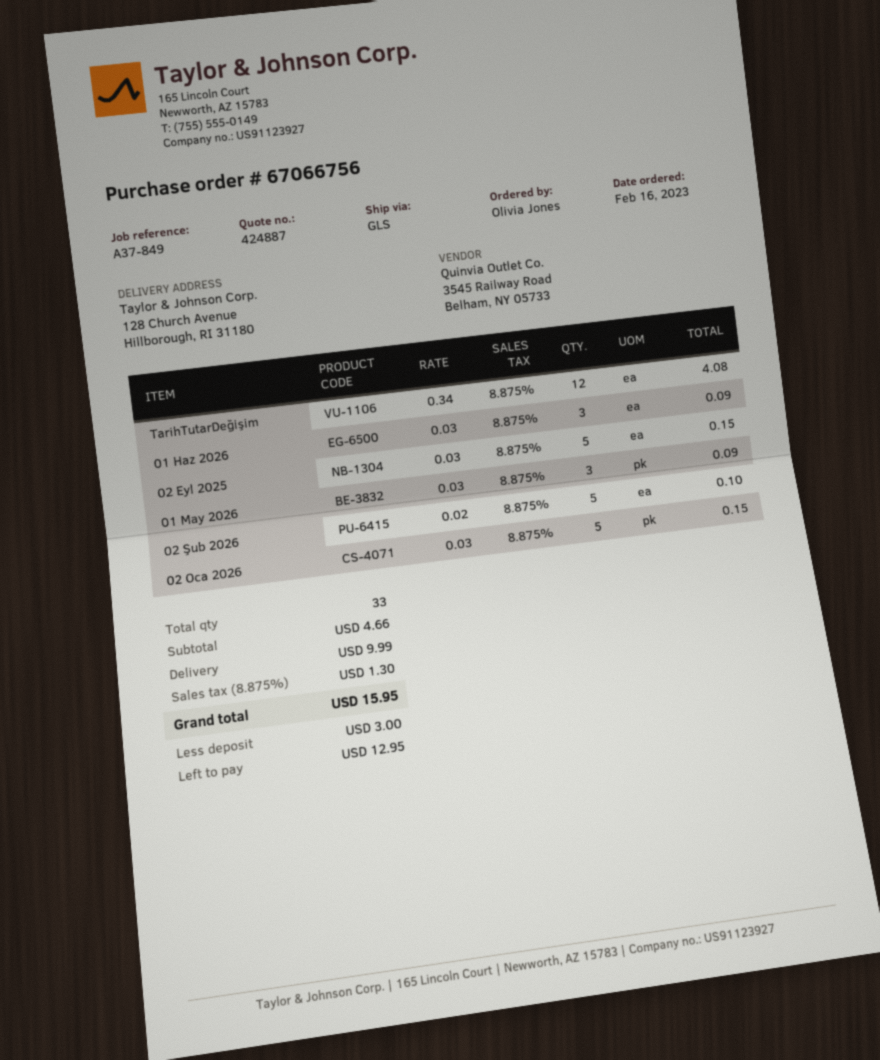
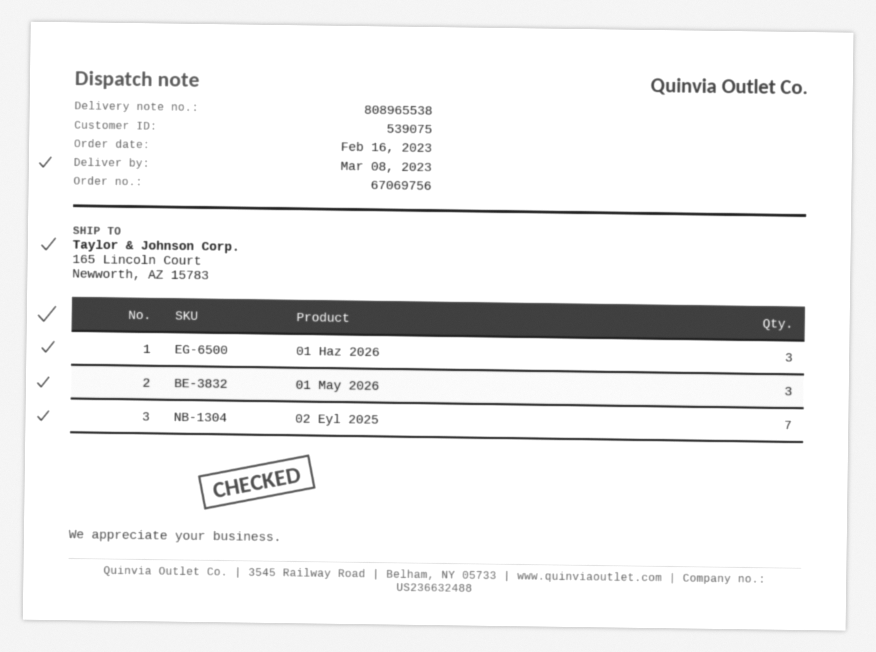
order number: 67066756 -> 67069756
ship to: 128 Church Avenue, Hillborough, RI 31180 -> 165 Lincoln Court, Newworth, AZ 15783
TarihTutarDeğişim: 12 -> none
02 Eyl 2025: 5 -> 7
02 Şub 2026: 5 -> none
02 Oca 2026: 5 -> none

